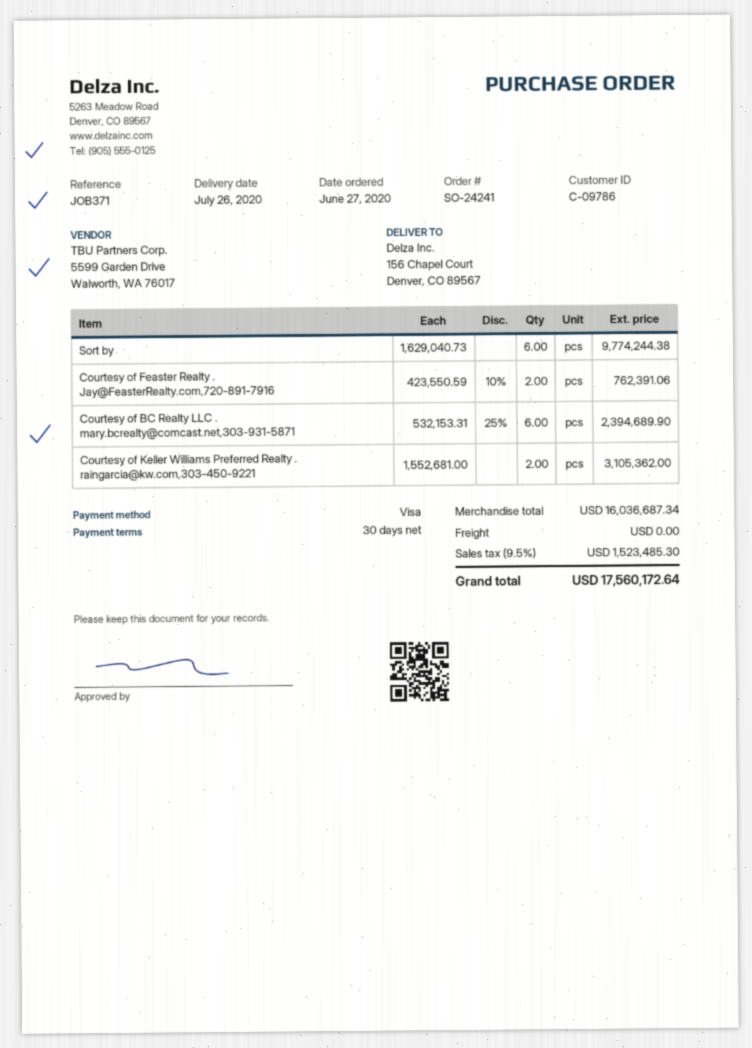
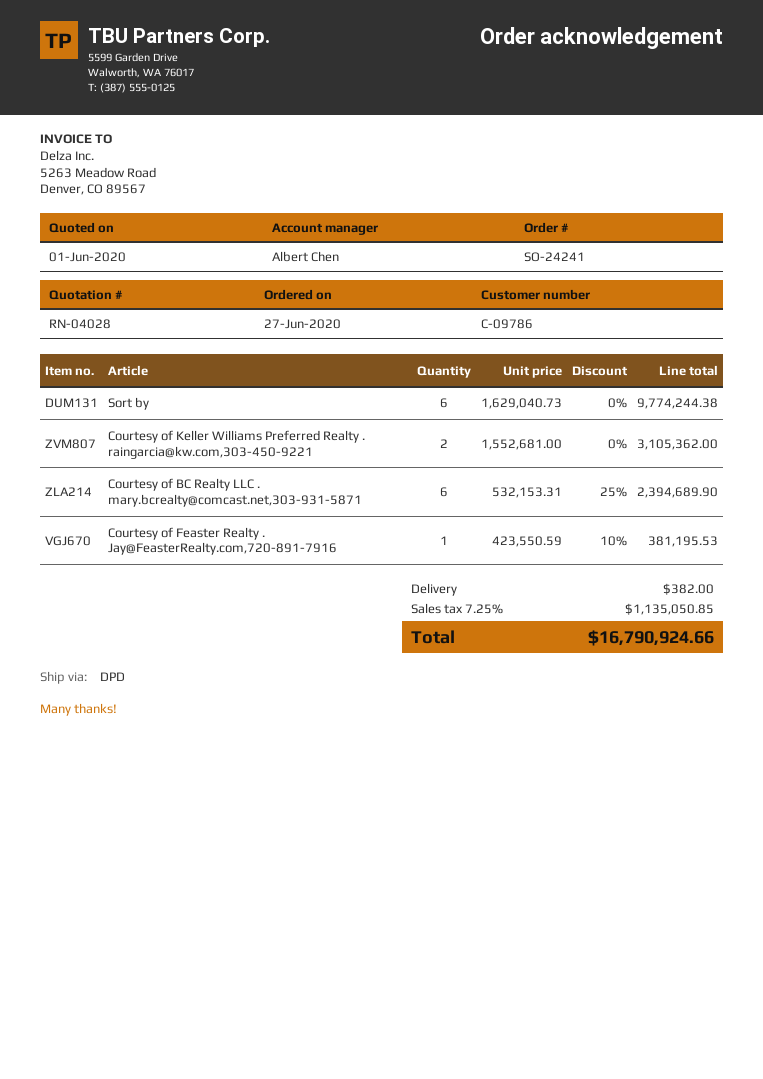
Courtesy of Feaster Realty . Jay@FeasterRealty.com,720-891-7916: 2 x 423550.59 - 10% = 762391.06 -> 1 x 423550.59 - 10% = 381195.53
shipping: 0.00 -> 382.00
tax: 9.5% = 1523485.30 -> 7.25% = 1135050.85
total: 17560172.64 -> 16790924.66

